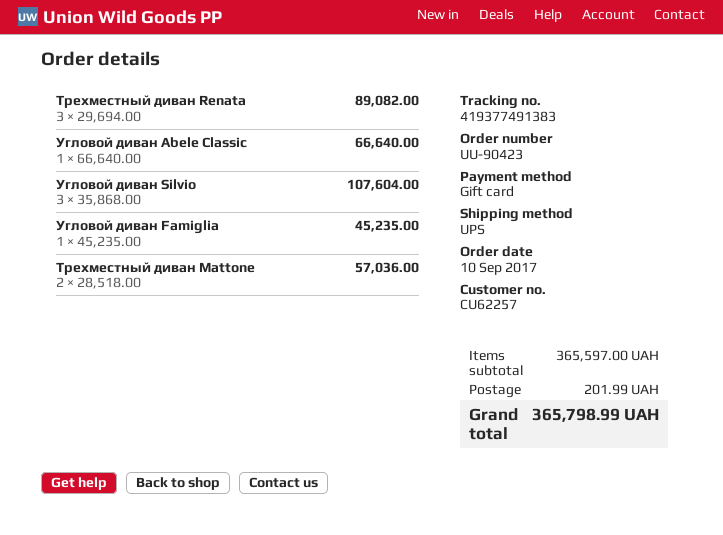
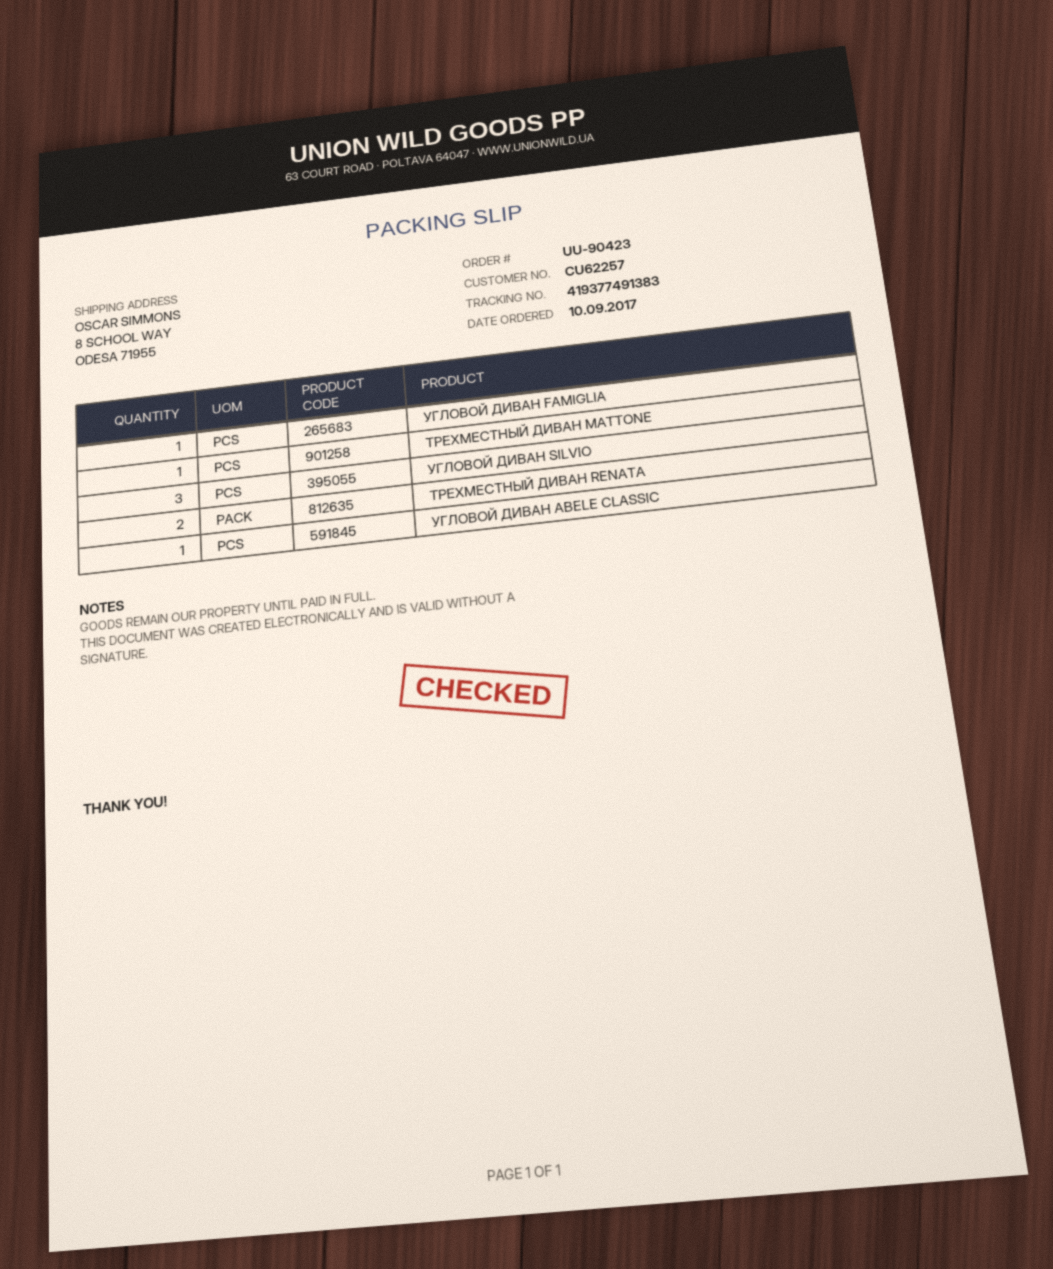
Трехместный диван Renata: 3 -> 2
Трехместный диван Mattone: 2 -> 1

